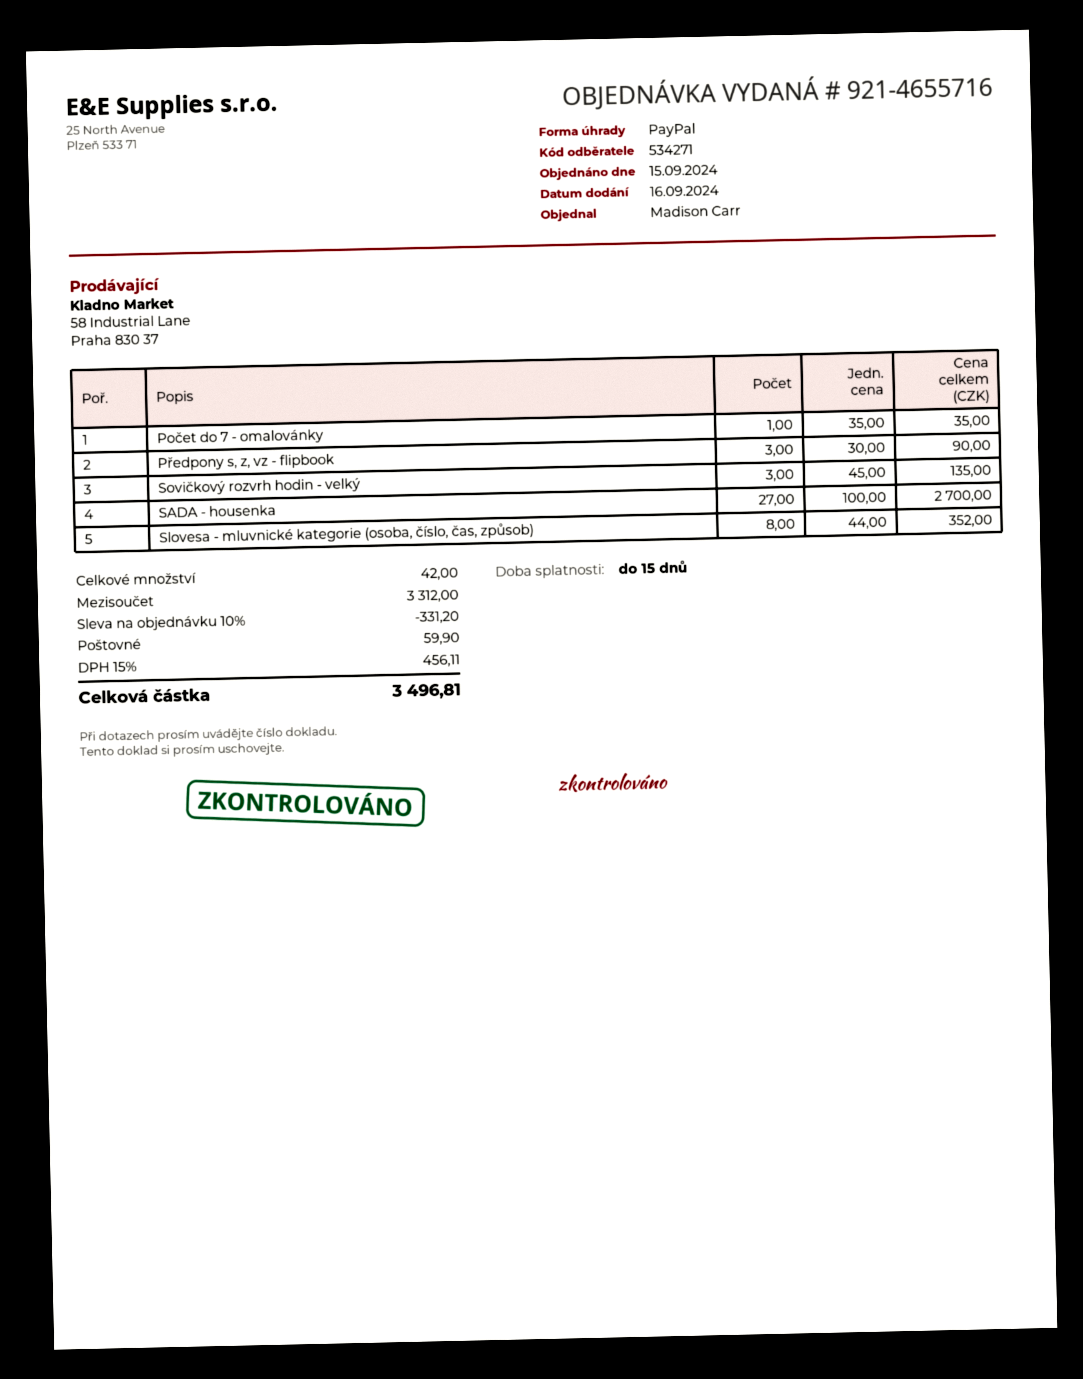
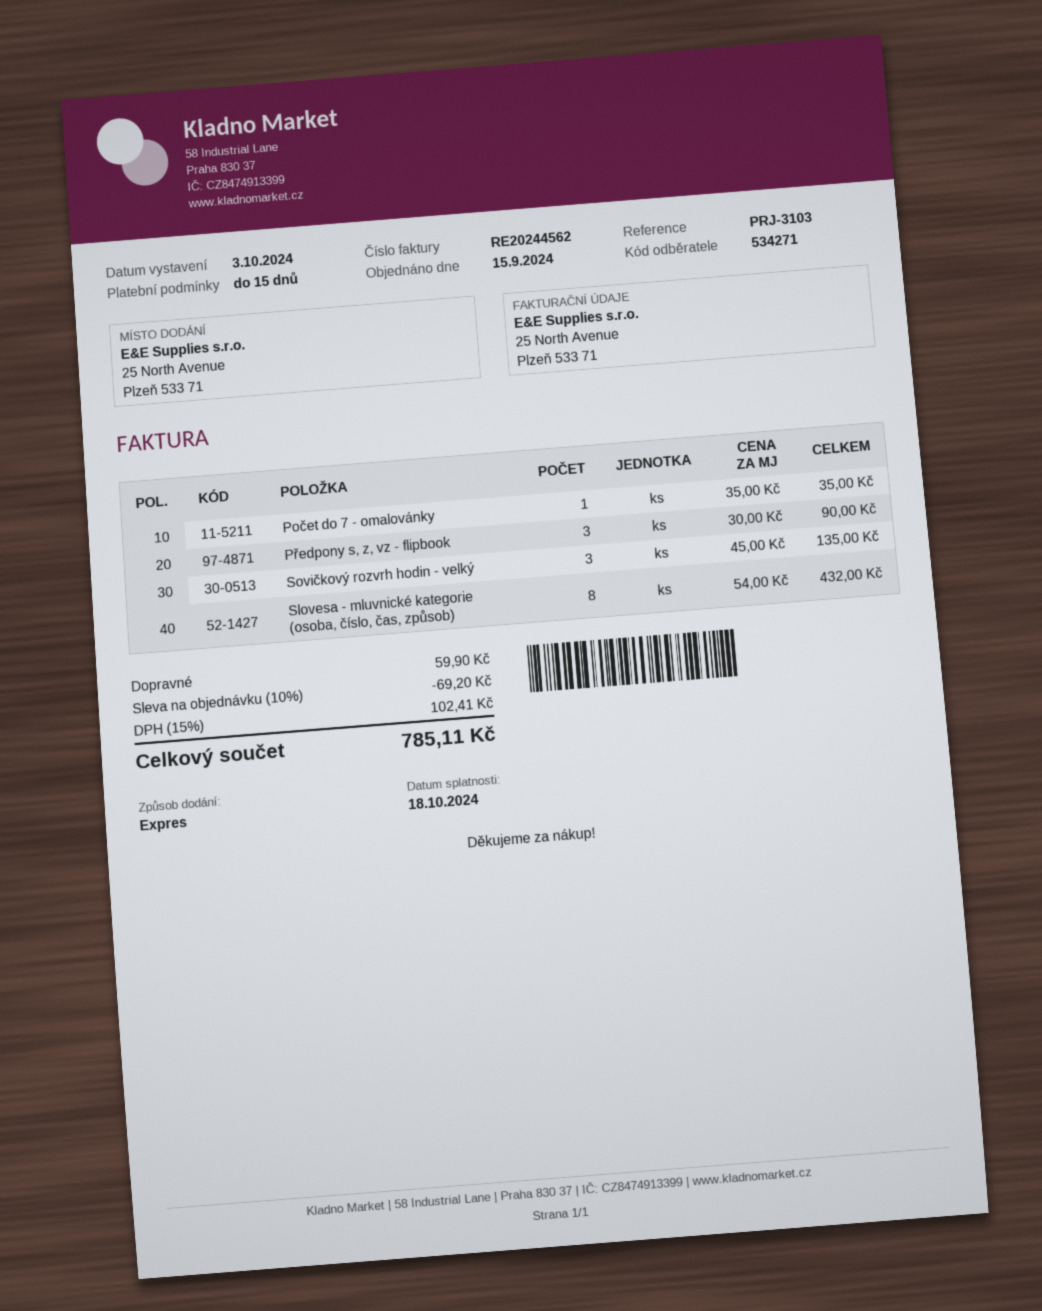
SADA - housenka: 27 x 100.00 = 2700.00 -> none
Slovesa - mluvnické kategorie (osoba, číslo, čas, způsob): 8 x 44.00 = 352.00 -> 8 x 54.00 = 432.00
discount: 10% = 331.20 -> 10% = 69.20
tax: 15% = 456.11 -> 15% = 102.41
total: 3496.81 -> 785.11

